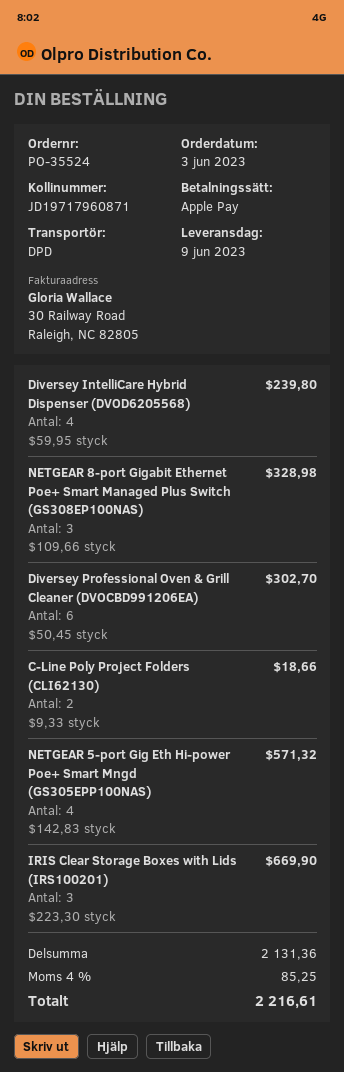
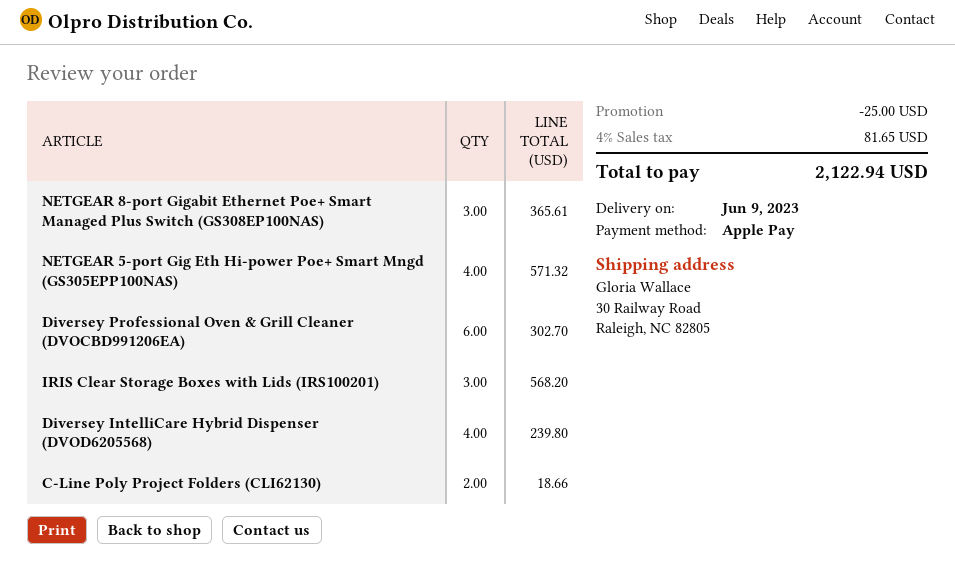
NETGEAR 8-port Gigabit Ethernet Poe+ Smart Managed Plus Switch (GS308EP100NAS): 3 for 328.98 -> 3 for 365.61
IRIS Clear Storage Boxes with Lids (IRS100201): 3 for 669.90 -> 3 for 568.20
discount: none -> 25.00
tax: 4% = 85.25 -> 4% = 81.65
total: 2216.61 -> 2122.94

